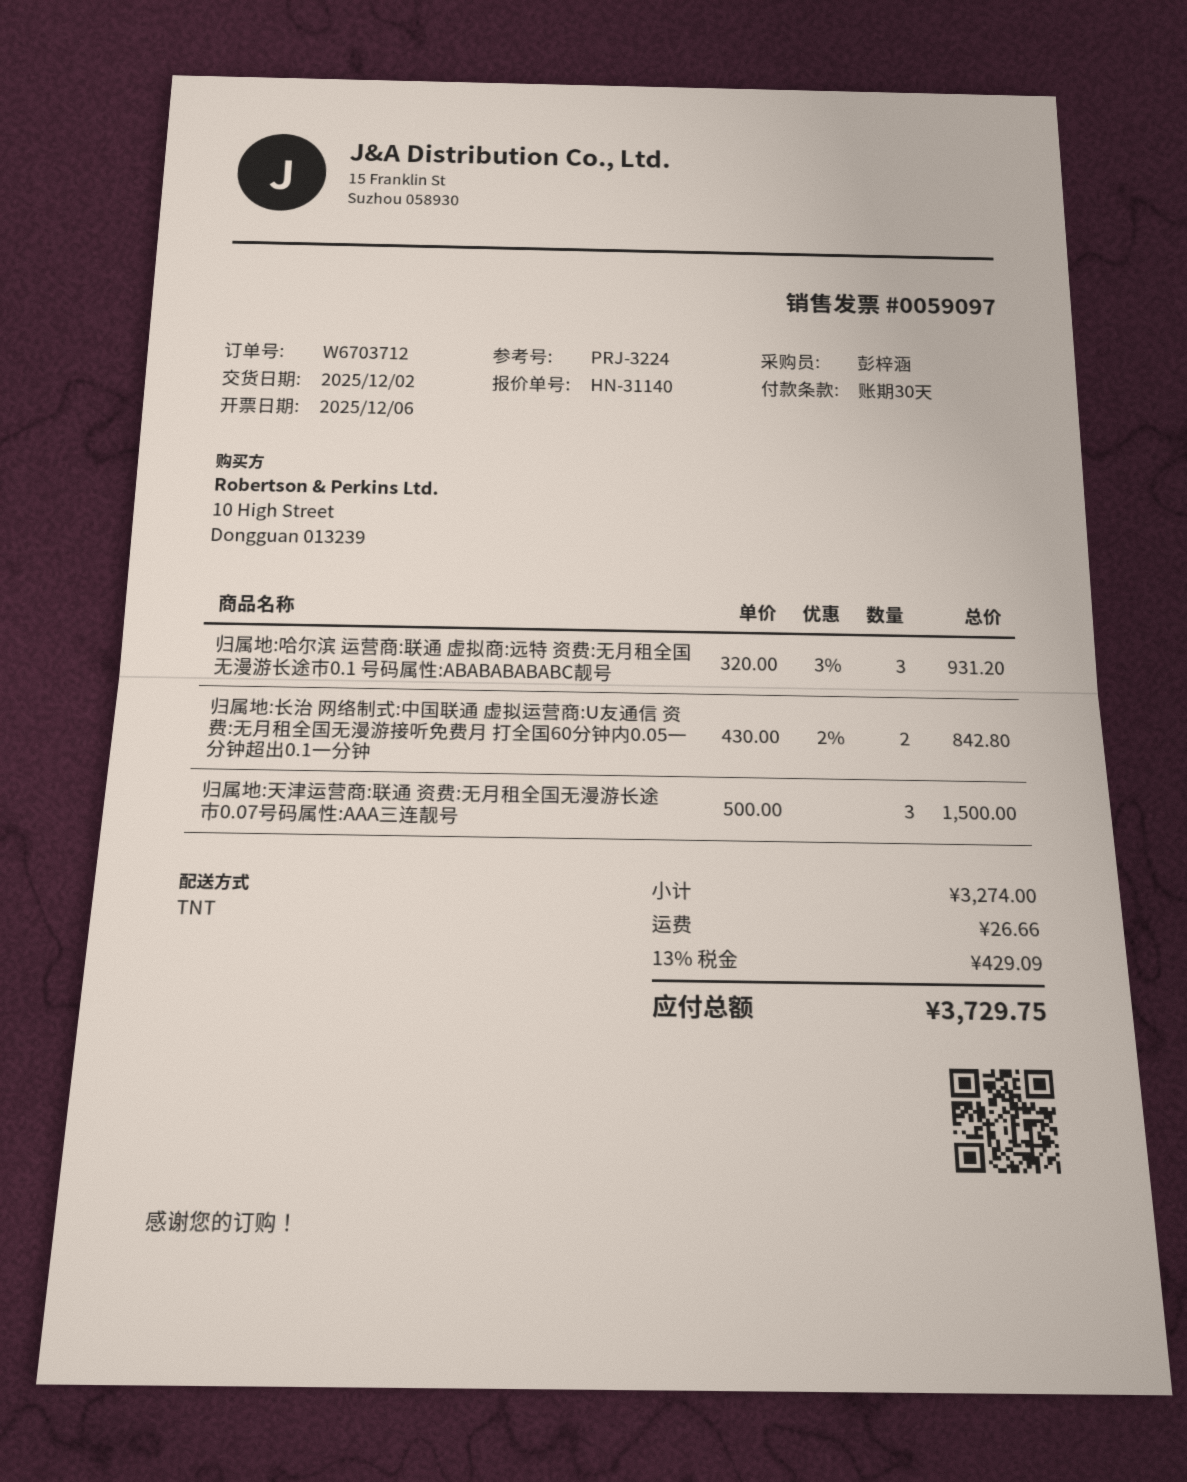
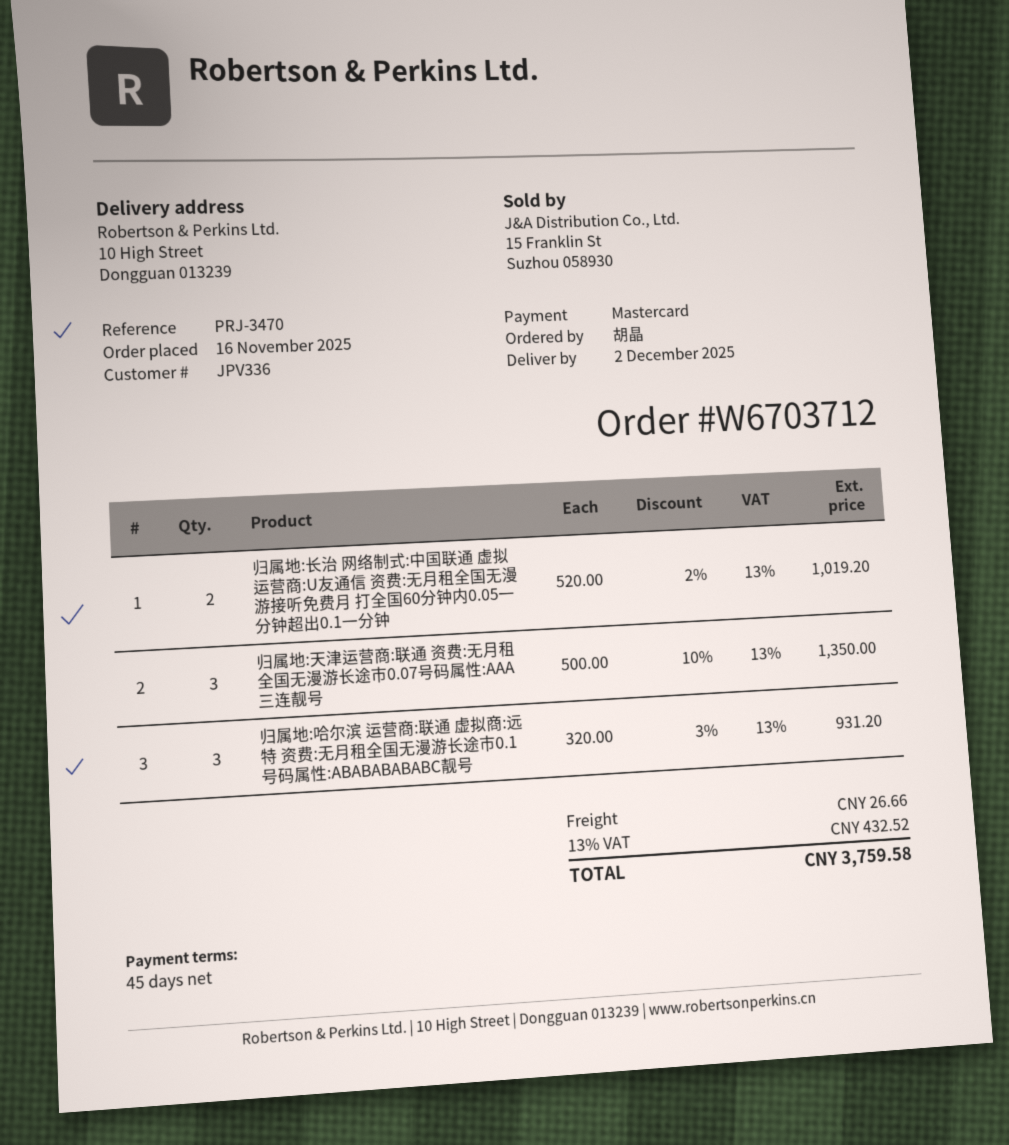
payment terms: 30 days -> 45 days
reference: PRJ-3224 -> PRJ-3470
ordered by: 彭梓涵 -> 胡晶
归属地:长治 网络制式:中国联通 虚拟运营商:U友通信 资费:无月租全国无漫游接听免费月 打全国60分钟内0.05一分钟超出0.1一分钟: 2 x 430.00 - 2% = 842.80 -> 2 x 520.00 - 2% = 1019.20
归属地:天津运营商:联通 资费:无月租全国无漫游长途市0.07号码属性:AAA三连靓号: 3 x 500.00 = 1500.00 -> 3 x 500.00 - 10% = 1350.00
tax: 13% = 429.09 -> 13% = 432.52
total: 3729.75 -> 3759.58

